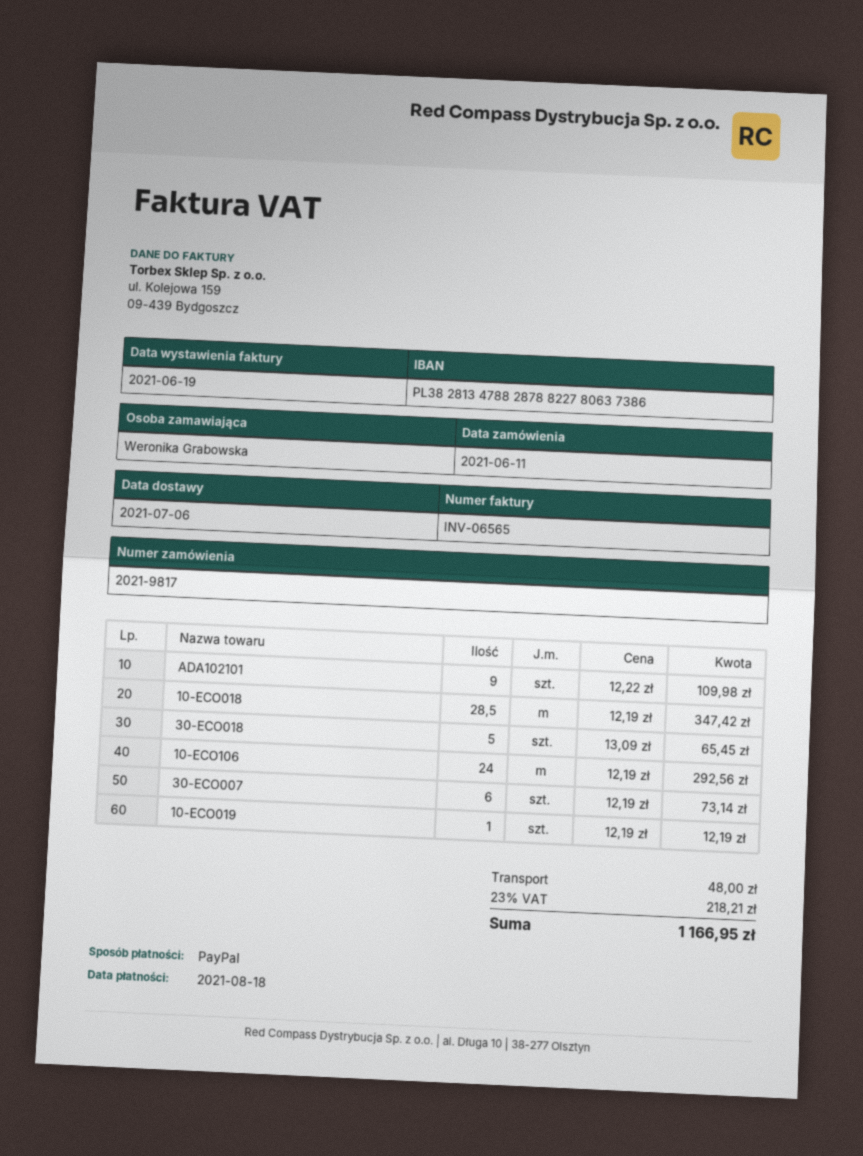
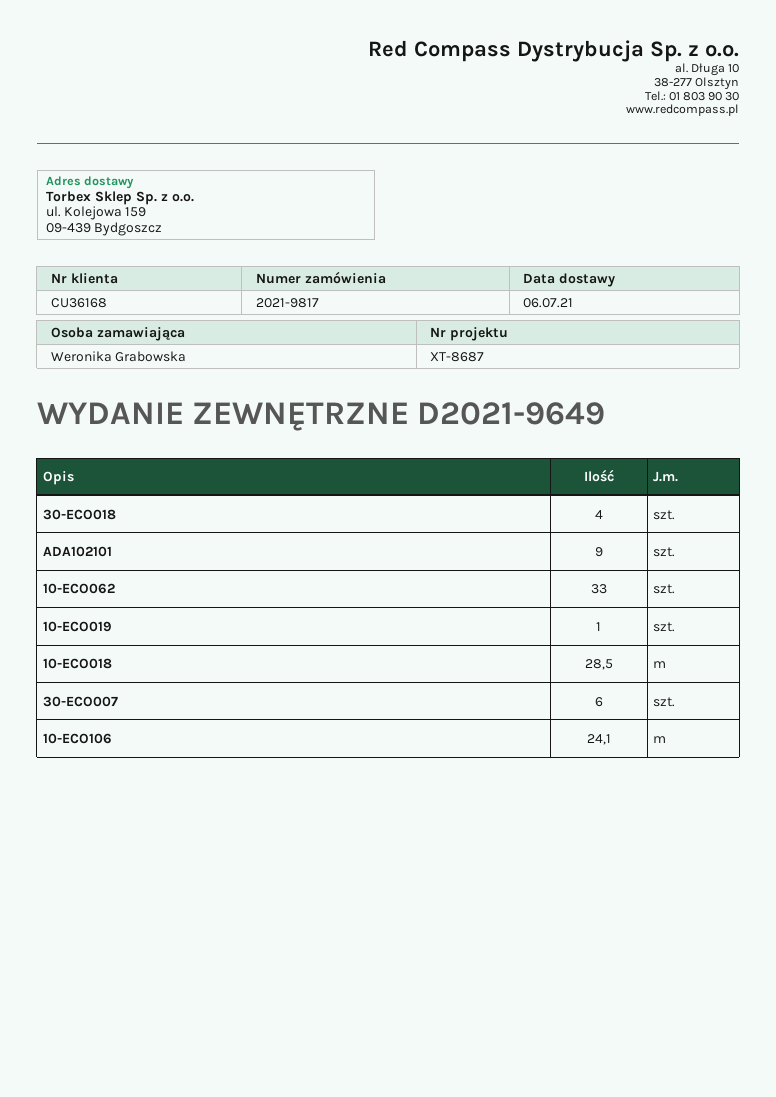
30-ECO018: 5 -> 4
10-ECO106: 24 -> 24.1
10-ECO062: none -> 33

